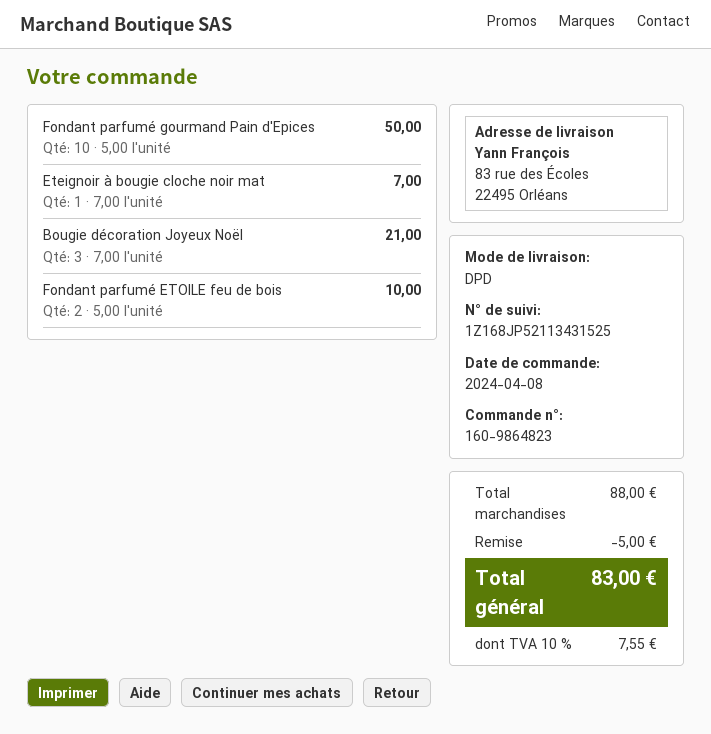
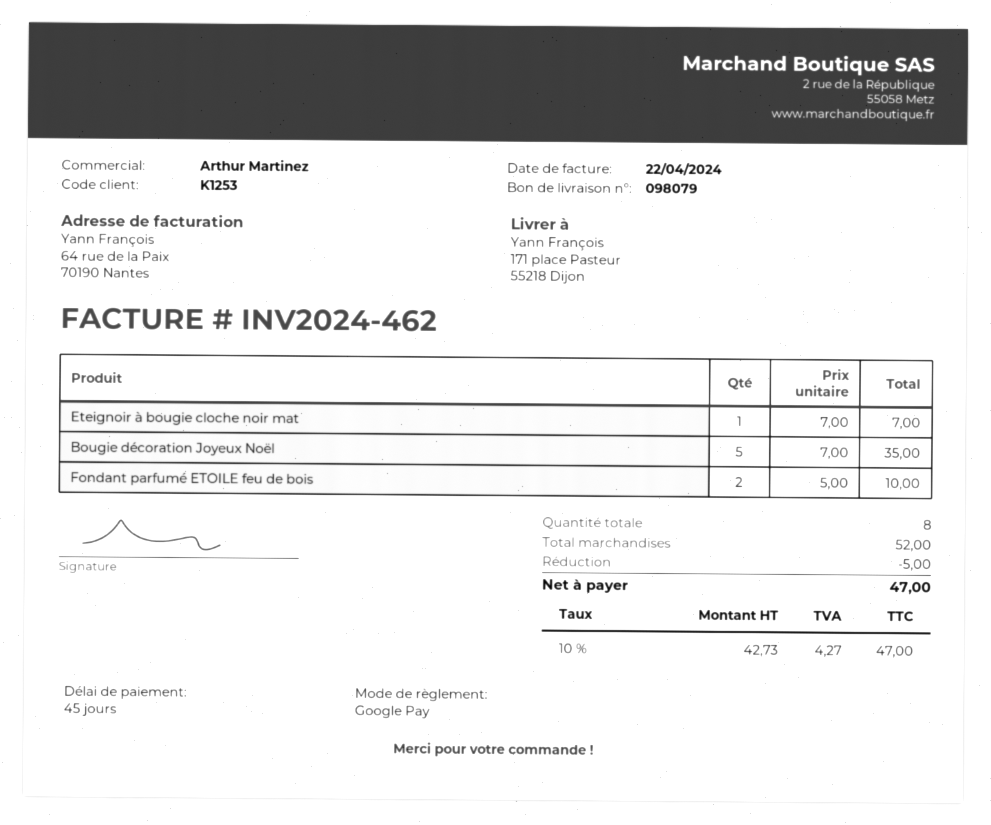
ship to: 83 rue des Écoles, 22495 Orléans -> 171 place Pasteur, 55218 Dijon
Fondant parfumé gourmand Pain d'Epices: 10 x 5.00 = 50.00 -> none
Bougie décoration Joyeux Noël: 3 x 7.00 = 21.00 -> 5 x 7.00 = 35.00
subtotal: 88.00 -> 52.00
tax: 10% = 7.55 -> 10% = 4.27
total: 83.00 -> 47.00

